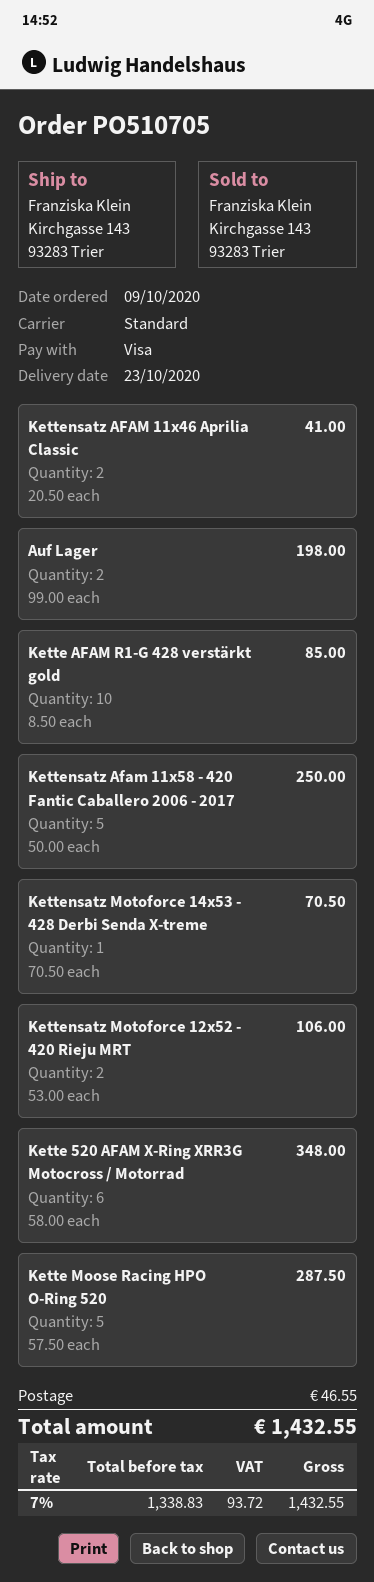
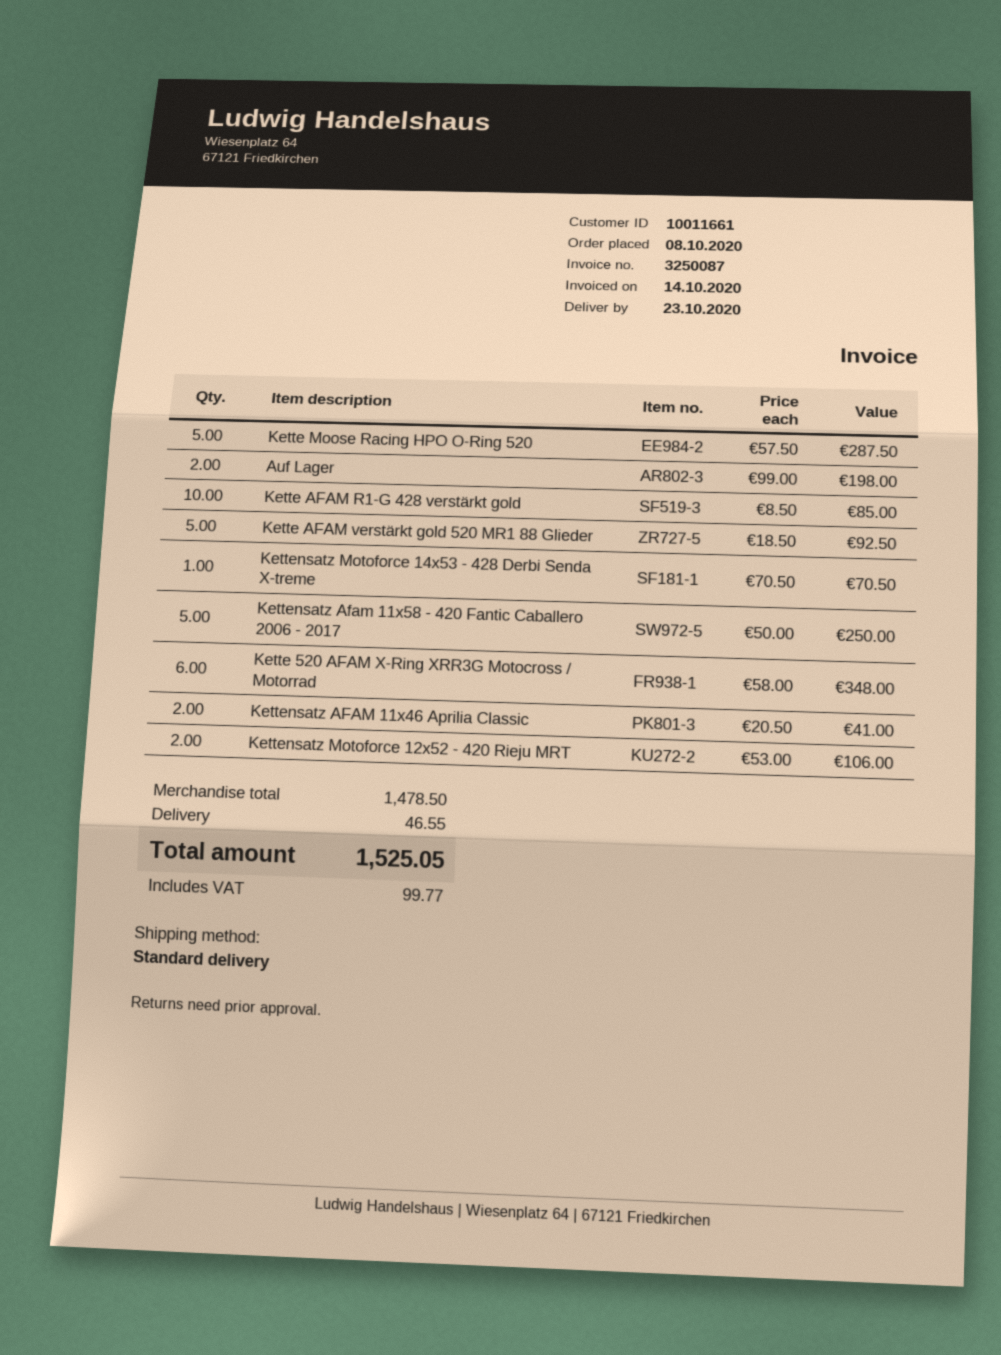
order date: 2020-10-09 -> 2020-10-08
Kette AFAM verstärkt gold 520 MR1 88 Glieder: none -> 5 x 18.50 = 92.50
tax: 93.72 -> 99.77
total: 1432.55 -> 1525.05

